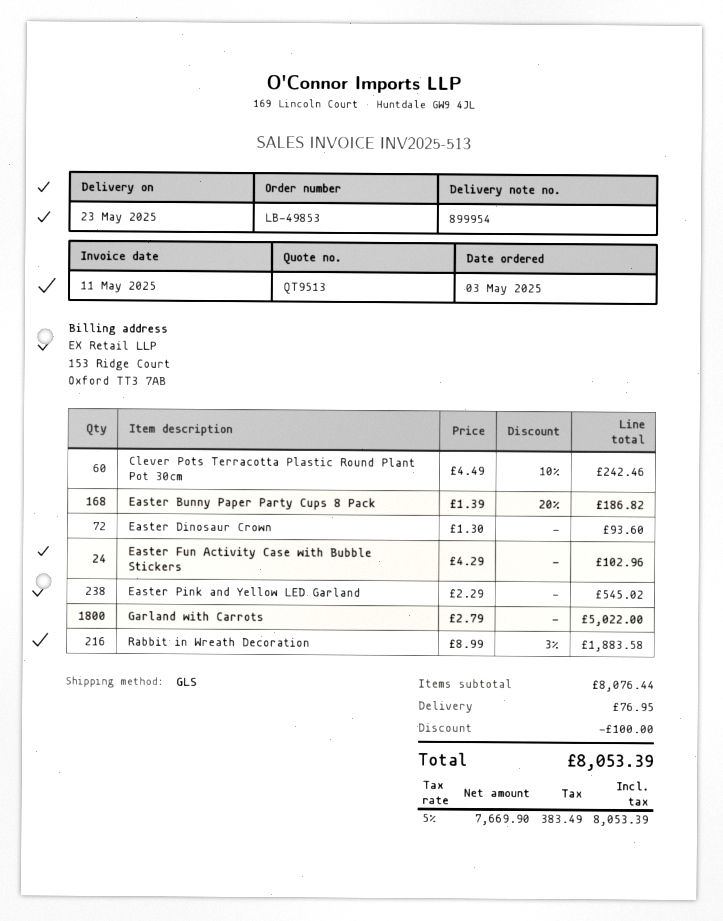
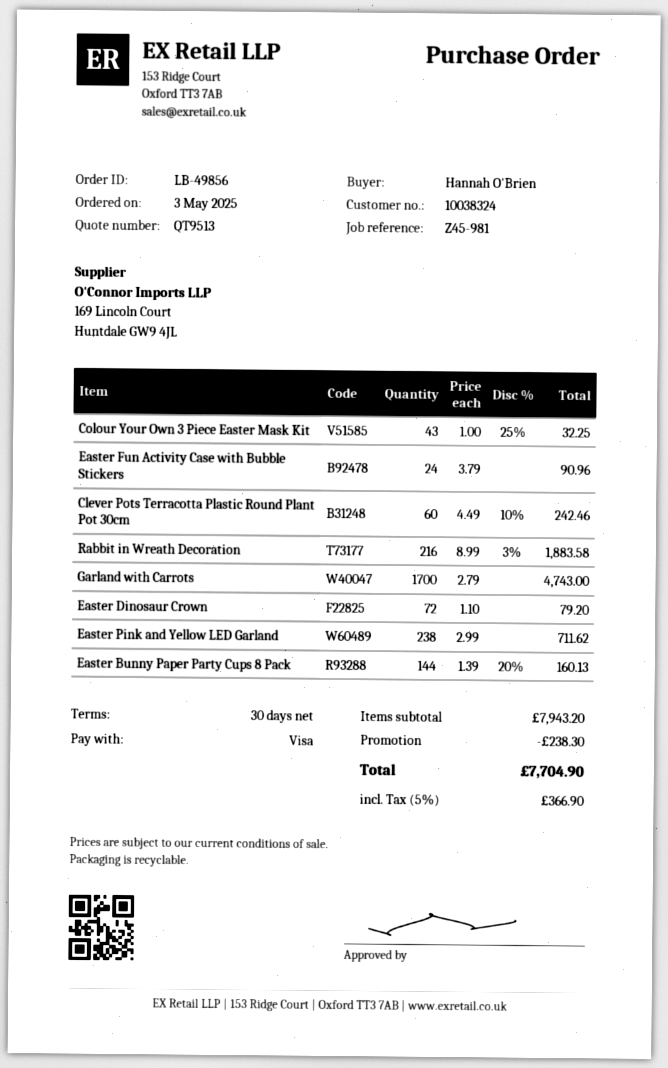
order number: LB-49853 -> LB-49856
Easter Bunny Paper Party Cups 8 Pack: 168 x 1.39 - 20% = 186.82 -> 144 x 1.39 - 20% = 160.13
Easter Dinosaur Crown: 72 x 1.30 = 93.60 -> 72 x 1.10 = 79.20
Easter Fun Activity Case with Bubble Stickers: 24 x 4.29 = 102.96 -> 24 x 3.79 = 90.96
Easter Pink and Yellow LED Garland: 238 x 2.29 = 545.02 -> 238 x 2.99 = 711.62
Garland with Carrots: 1800 x 2.79 = 5022.00 -> 1700 x 2.79 = 4743.00
Colour Your Own 3 Piece Easter Mask Kit: none -> 43 x 1.00 - 25% = 32.25
subtotal: 8076.44 -> 7943.20
discount: 100.00 -> 238.30
shipping: 76.95 -> none
tax: 5% = 383.49 -> 5% = 366.90
total: 8053.39 -> 7704.90

